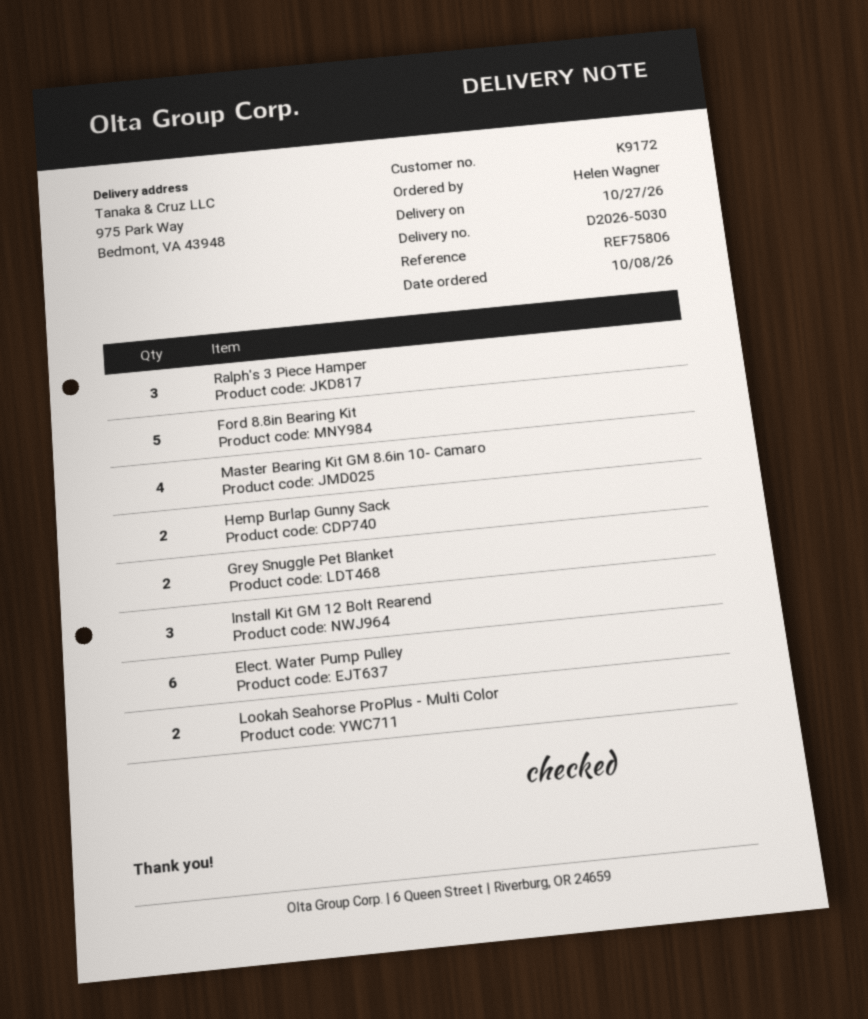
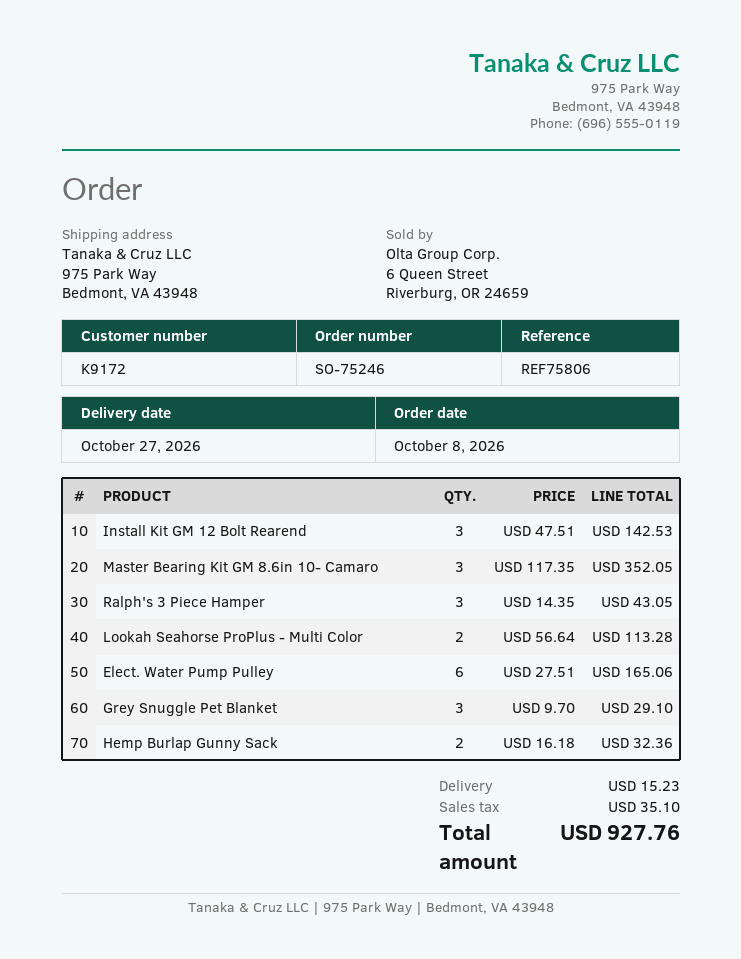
Ford 8.8in Bearing Kit: 5 -> none
Master Bearing Kit GM 8.6in 10- Camaro: 4 -> 3
Grey Snuggle Pet Blanket: 2 -> 3

